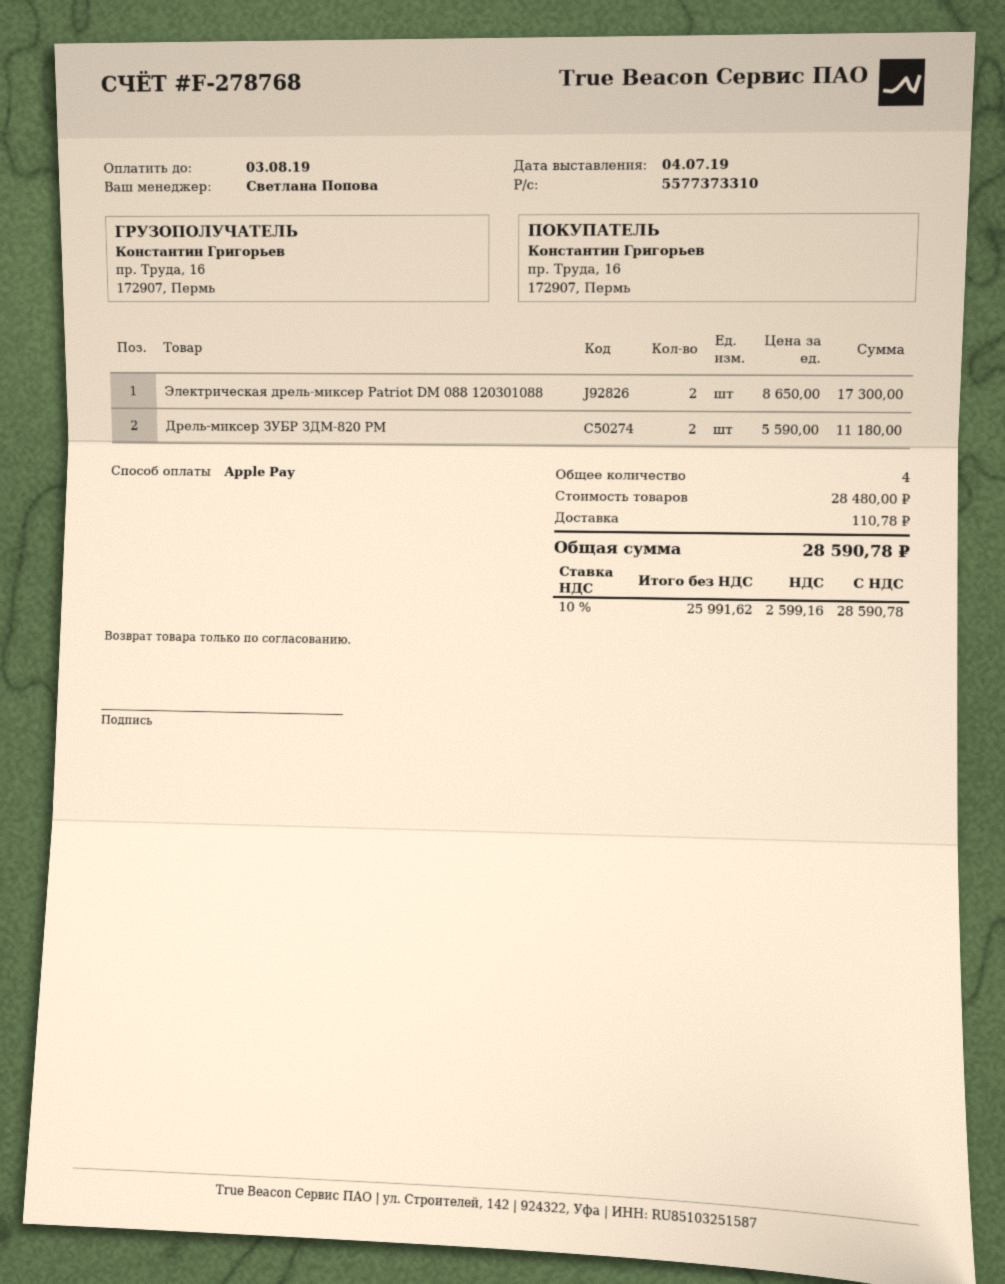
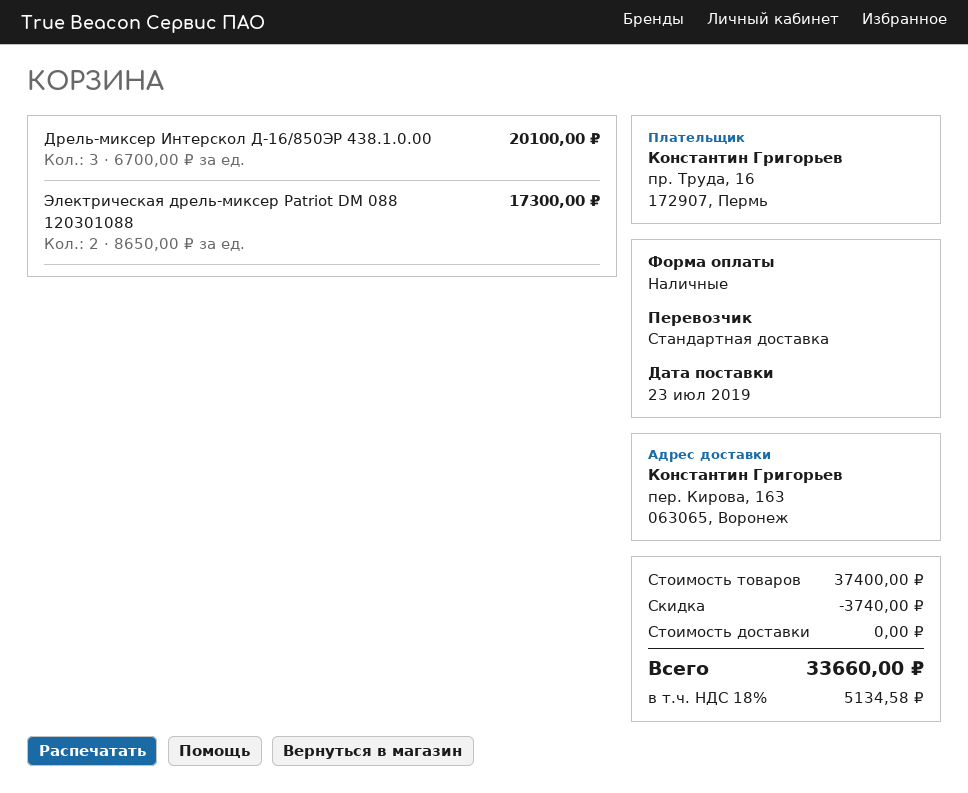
payment method: Apple Pay -> cash
ship to: пр. Труда, 16, 172907, Пермь -> пер. Кирова, 163, 063065, Воронеж
Дрель-миксер ЗУБР ЗДМ-820 РМ: 2 x 5590.00 = 11180.00 -> none
Дрель-миксер Интерскол Д-16/850ЭР 438.1.0.00: none -> 3 x 6700.00 = 20100.00
subtotal: 28480.00 -> 37400.00
discount: none -> 3740.00
shipping: 110.78 -> 0.00
tax: 10% = 2599.16 -> 18% = 5134.58
total: 28590.78 -> 33660.00

